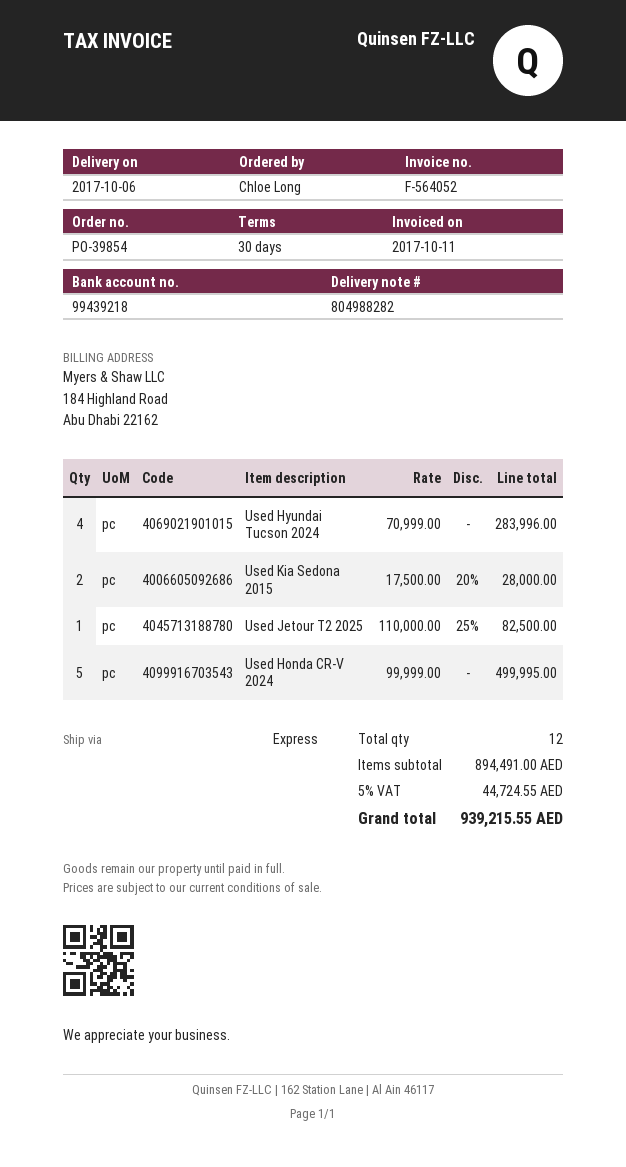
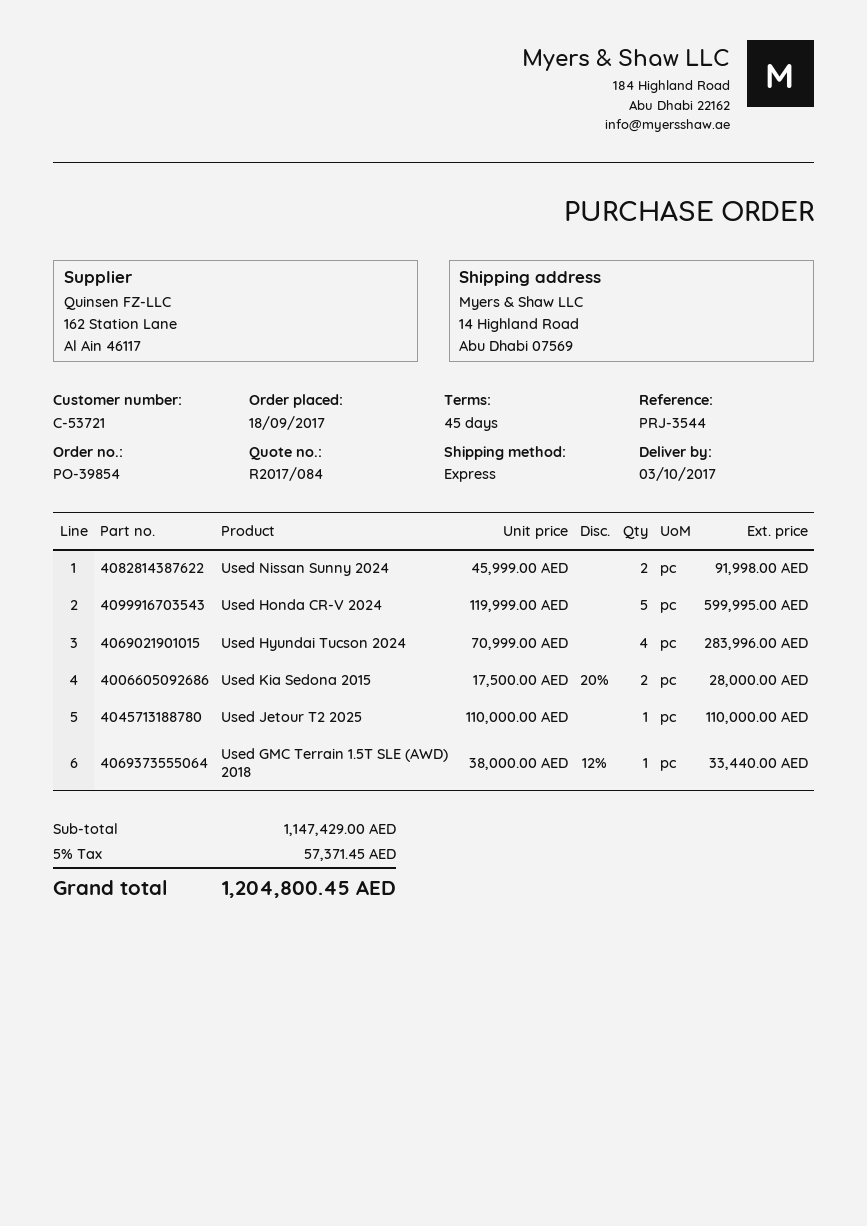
delivery date: 2017-10-06 -> 2017-10-03
payment terms: 30 days -> 45 days
Used Jetour T2 2025: 1 x 110000.00 - 25% = 82500.00 -> 1 x 110000.00 = 110000.00
Used Honda CR-V 2024: 5 x 99999.00 = 499995.00 -> 5 x 119999.00 = 599995.00
Used Nissan Sunny 2024: none -> 2 x 45999.00 = 91998.00
Used GMC Terrain 1.5T SLE (AWD) 2018: none -> 1 x 38000.00 - 12% = 33440.00
subtotal: 894491.00 -> 1147429.00
tax: 5% = 44724.55 -> 5% = 57371.45
total: 939215.55 -> 1204800.45

